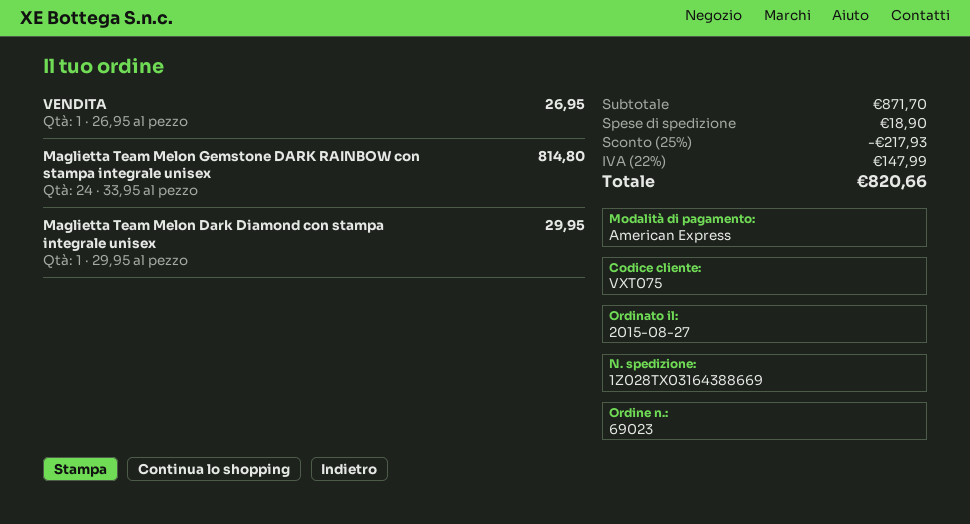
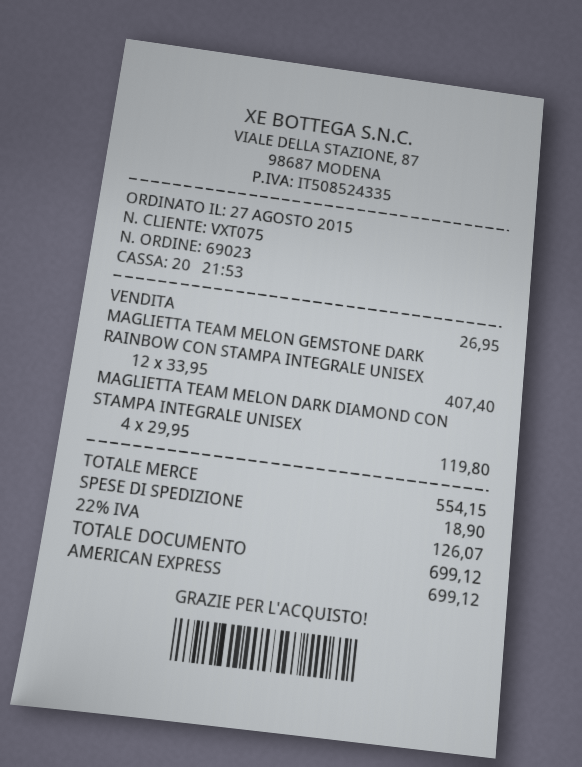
Maglietta Team Melon Gemstone DARK RAINBOW con stampa integrale unisex: 24 x 33.95 = 814.80 -> 12 x 33.95 = 407.40
Maglietta Team Melon Dark Diamond con stampa integrale unisex: 1 x 29.95 = 29.95 -> 4 x 29.95 = 119.80
subtotal: 871.70 -> 554.15
discount: 25% = 217.93 -> none
tax: 22% = 147.99 -> 22% = 126.07
total: 820.66 -> 699.12

